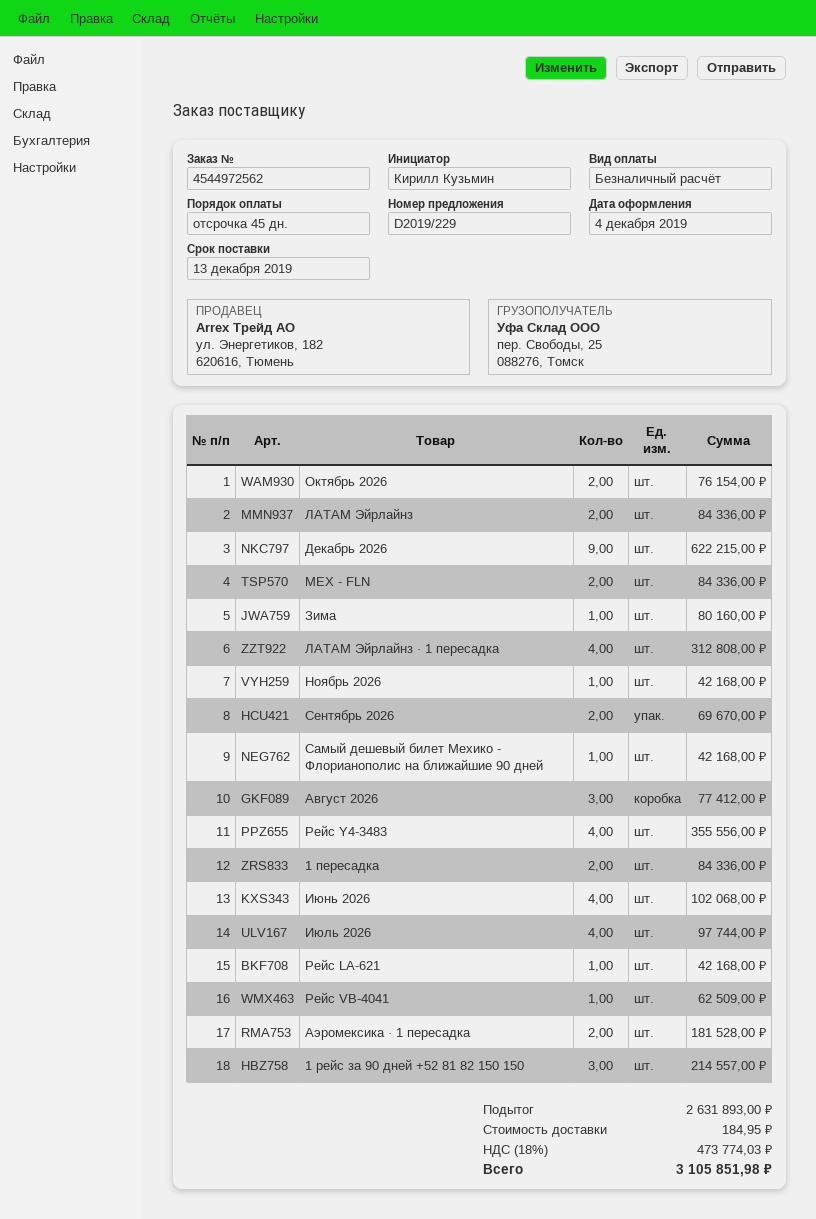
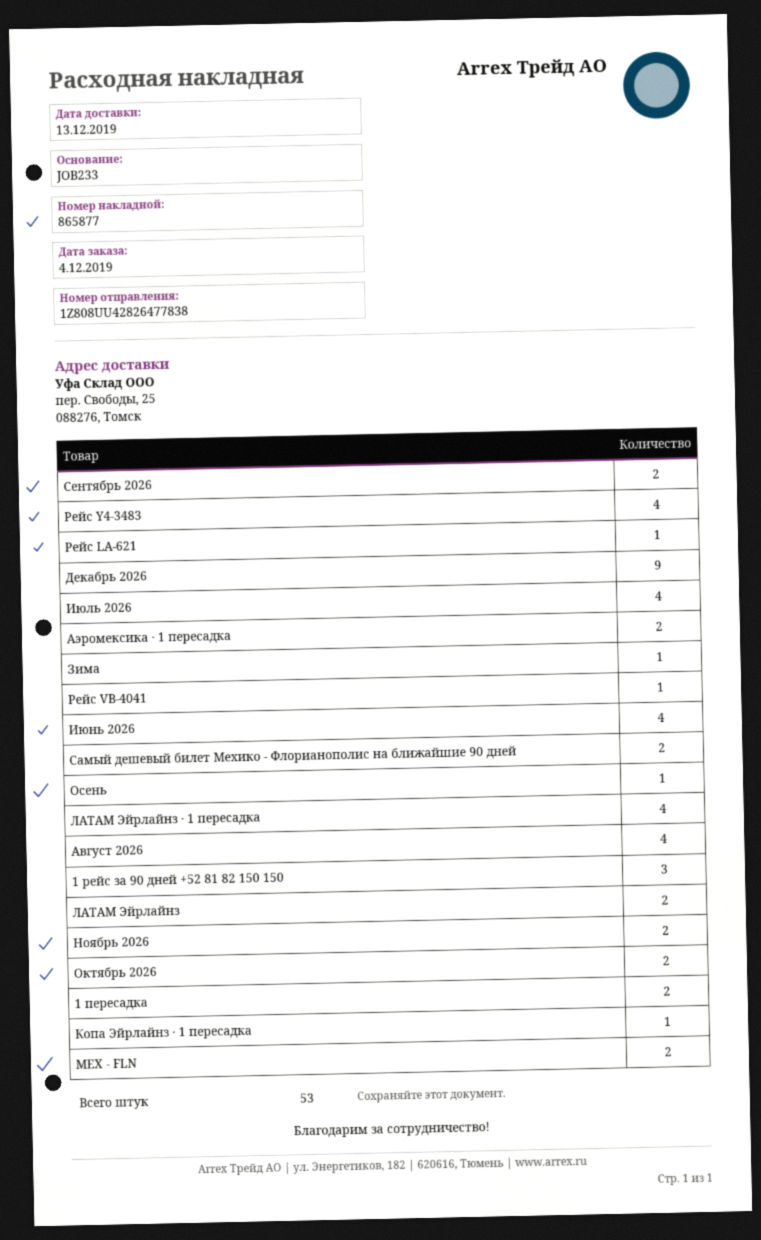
Ноябрь 2026: 1 -> 2
Самый дешевый билет Мехико - Флорианополис на ближайшие 90 дней: 1 -> 2
Август 2026: 3 -> 4
Осень: none -> 1
Копа Эйрлайнз · 1 пересадка: none -> 1

